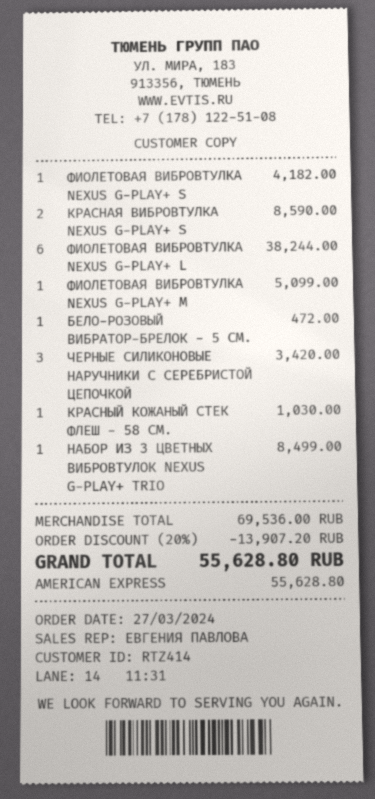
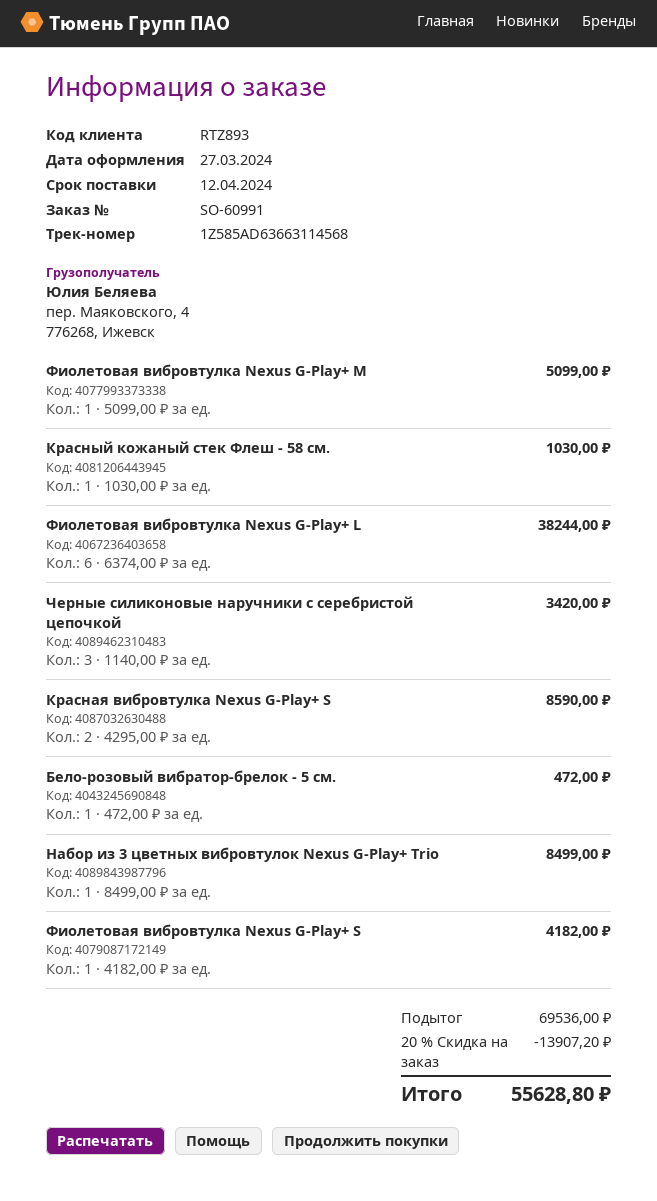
customer number: RTZ414 -> RTZ893

